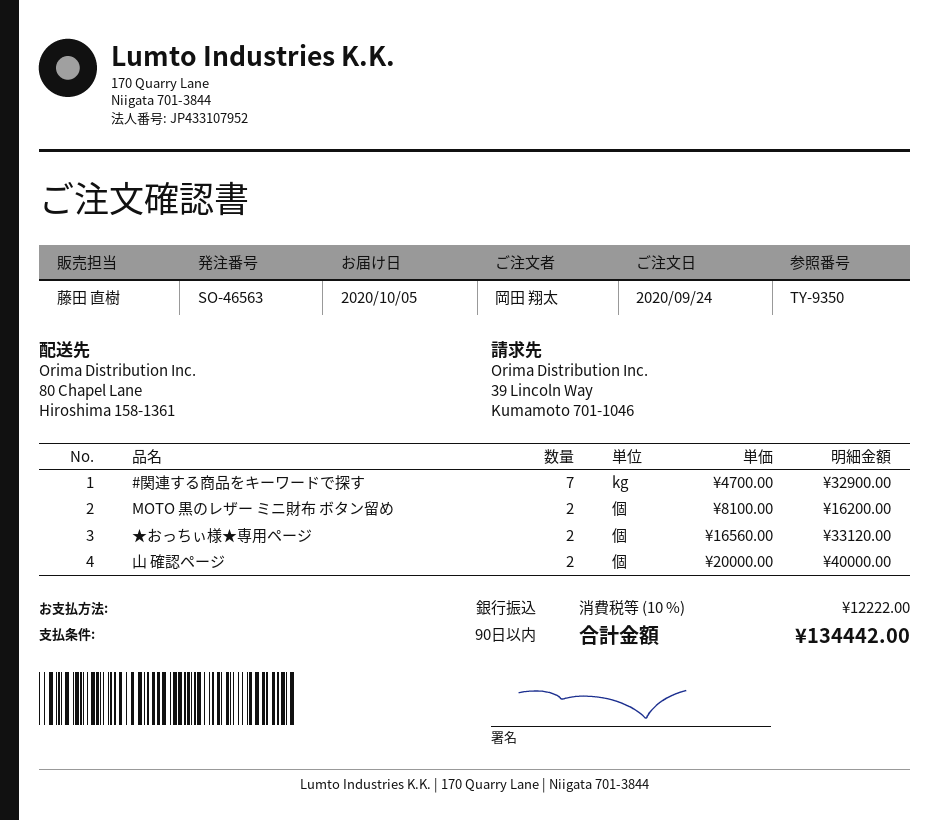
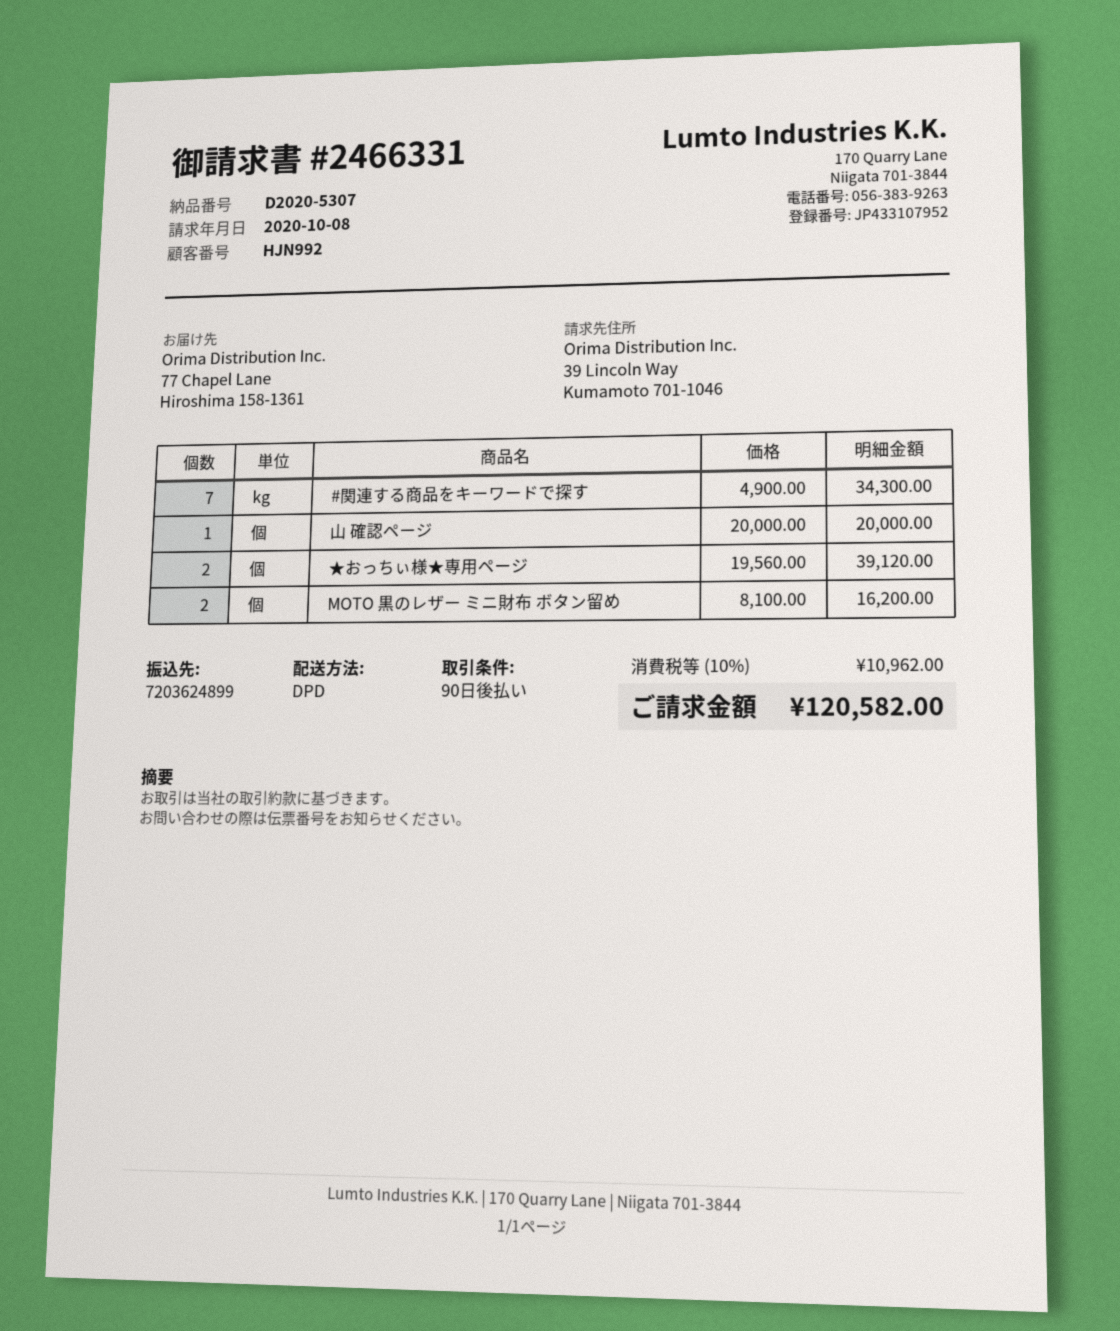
ship to: 80 Chapel Lane, Hiroshima 158-1361 -> 77 Chapel Lane, Hiroshima 158-1361
#関連する商品をキーワードで探す: 7 x 4700.00 = 32900.00 -> 7 x 4900.00 = 34300.00
★おっちぃ様★専用ページ: 2 x 16560.00 = 33120.00 -> 2 x 19560.00 = 39120.00
山 確認ページ: 2 x 20000.00 = 40000.00 -> 1 x 20000.00 = 20000.00
tax: 10% = 12222.00 -> 10% = 10962.00
total: 134442.00 -> 120582.00

